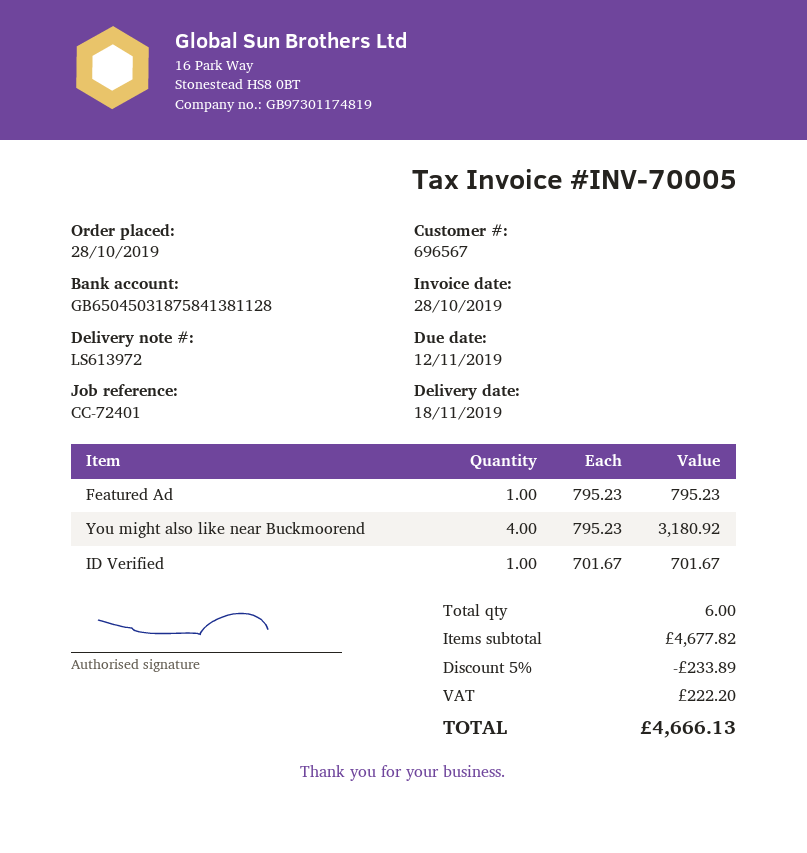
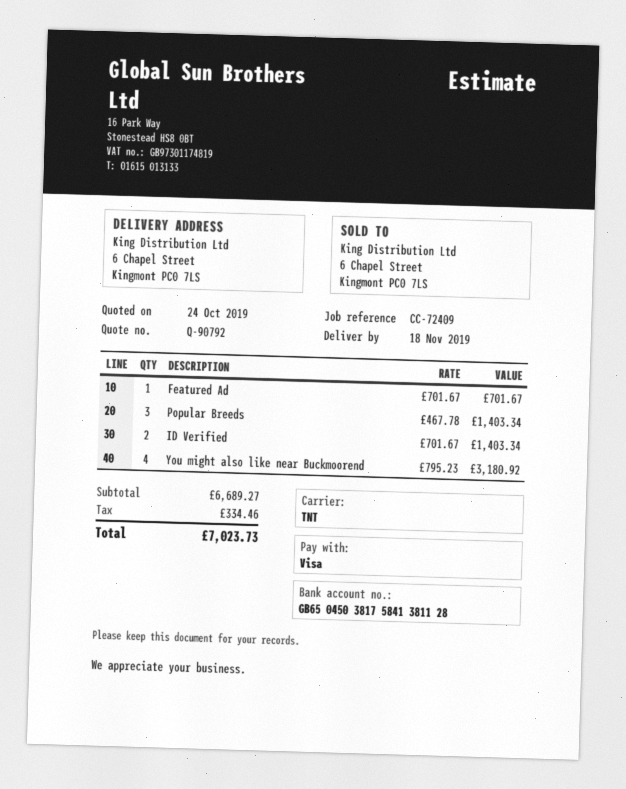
reference: CC-72401 -> CC-72409
bank account: GB65045031875841381128 -> GB65045038175841381128
Featured Ad: 1 x 795.23 = 795.23 -> 1 x 701.67 = 701.67
ID Verified: 1 x 701.67 = 701.67 -> 2 x 701.67 = 1403.34
Popular Breeds: none -> 3 x 467.78 = 1403.34
subtotal: 4677.82 -> 6689.27
discount: 5% = 233.89 -> none
tax: 222.20 -> 334.46
total: 4666.13 -> 7023.73

